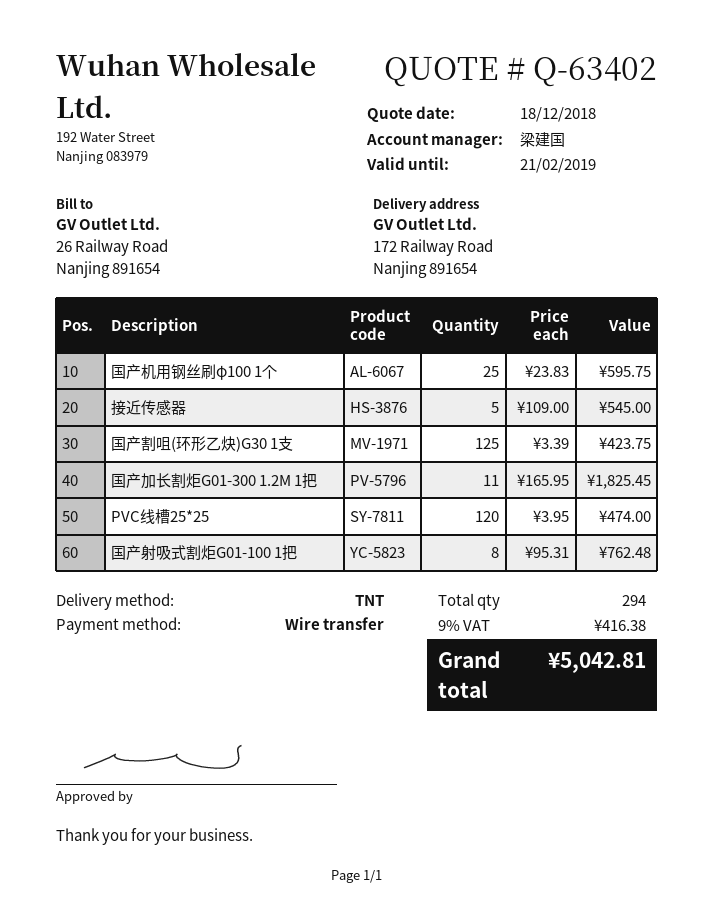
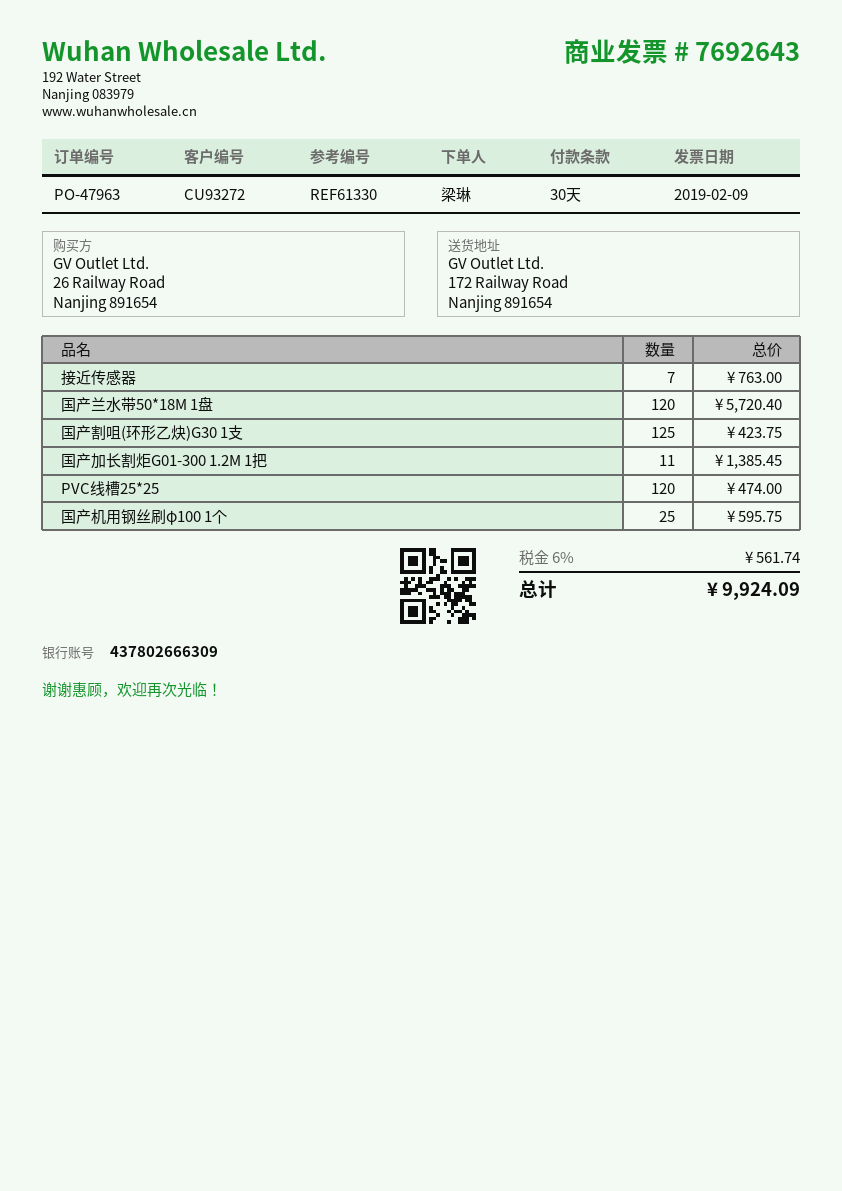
接近传感器: 5 for 545.00 -> 7 for 763.00
国产加长割炬G01-300 1.2M 1把: 11 for 1825.45 -> 11 for 1385.45
国产射吸式割炬G01-100 1把: 8 for 762.48 -> none
国产兰水带50*18M 1盘: none -> 120 for 5720.40
tax: 9% = 416.38 -> 6% = 561.74
total: 5042.81 -> 9924.09

